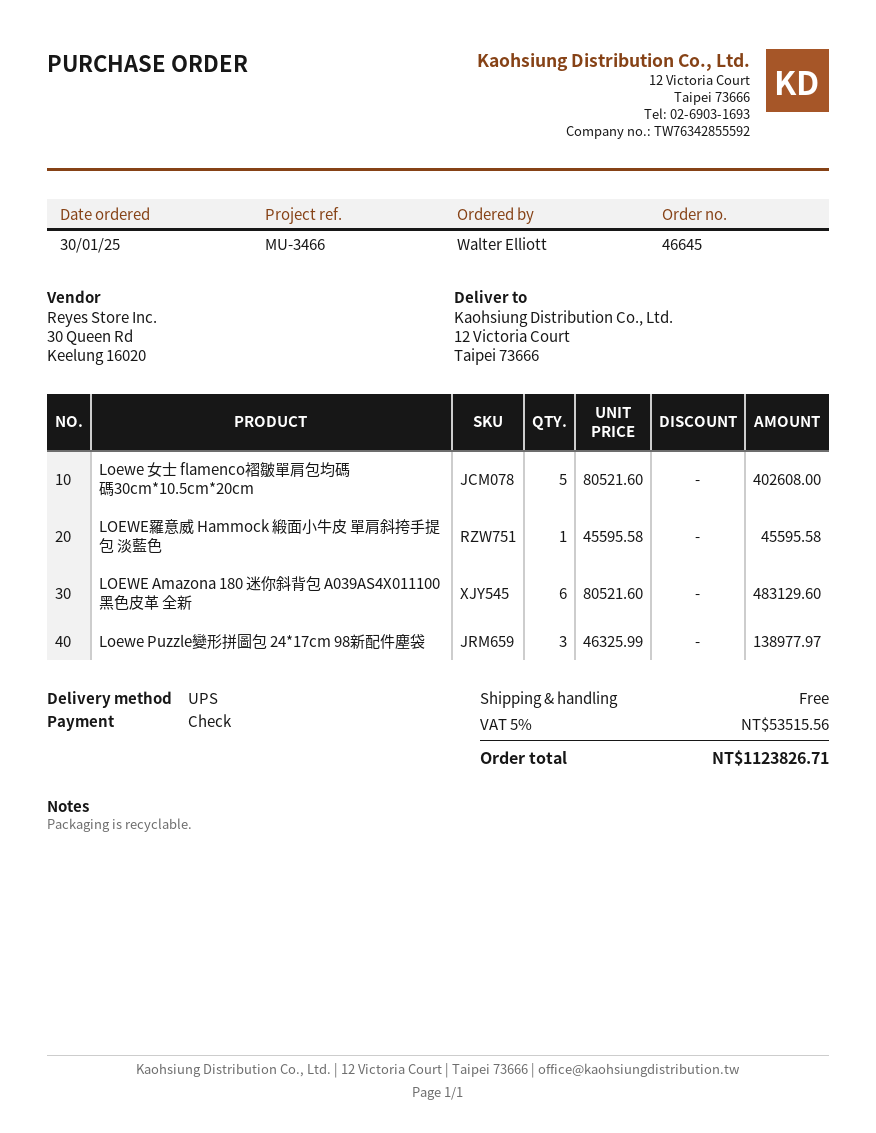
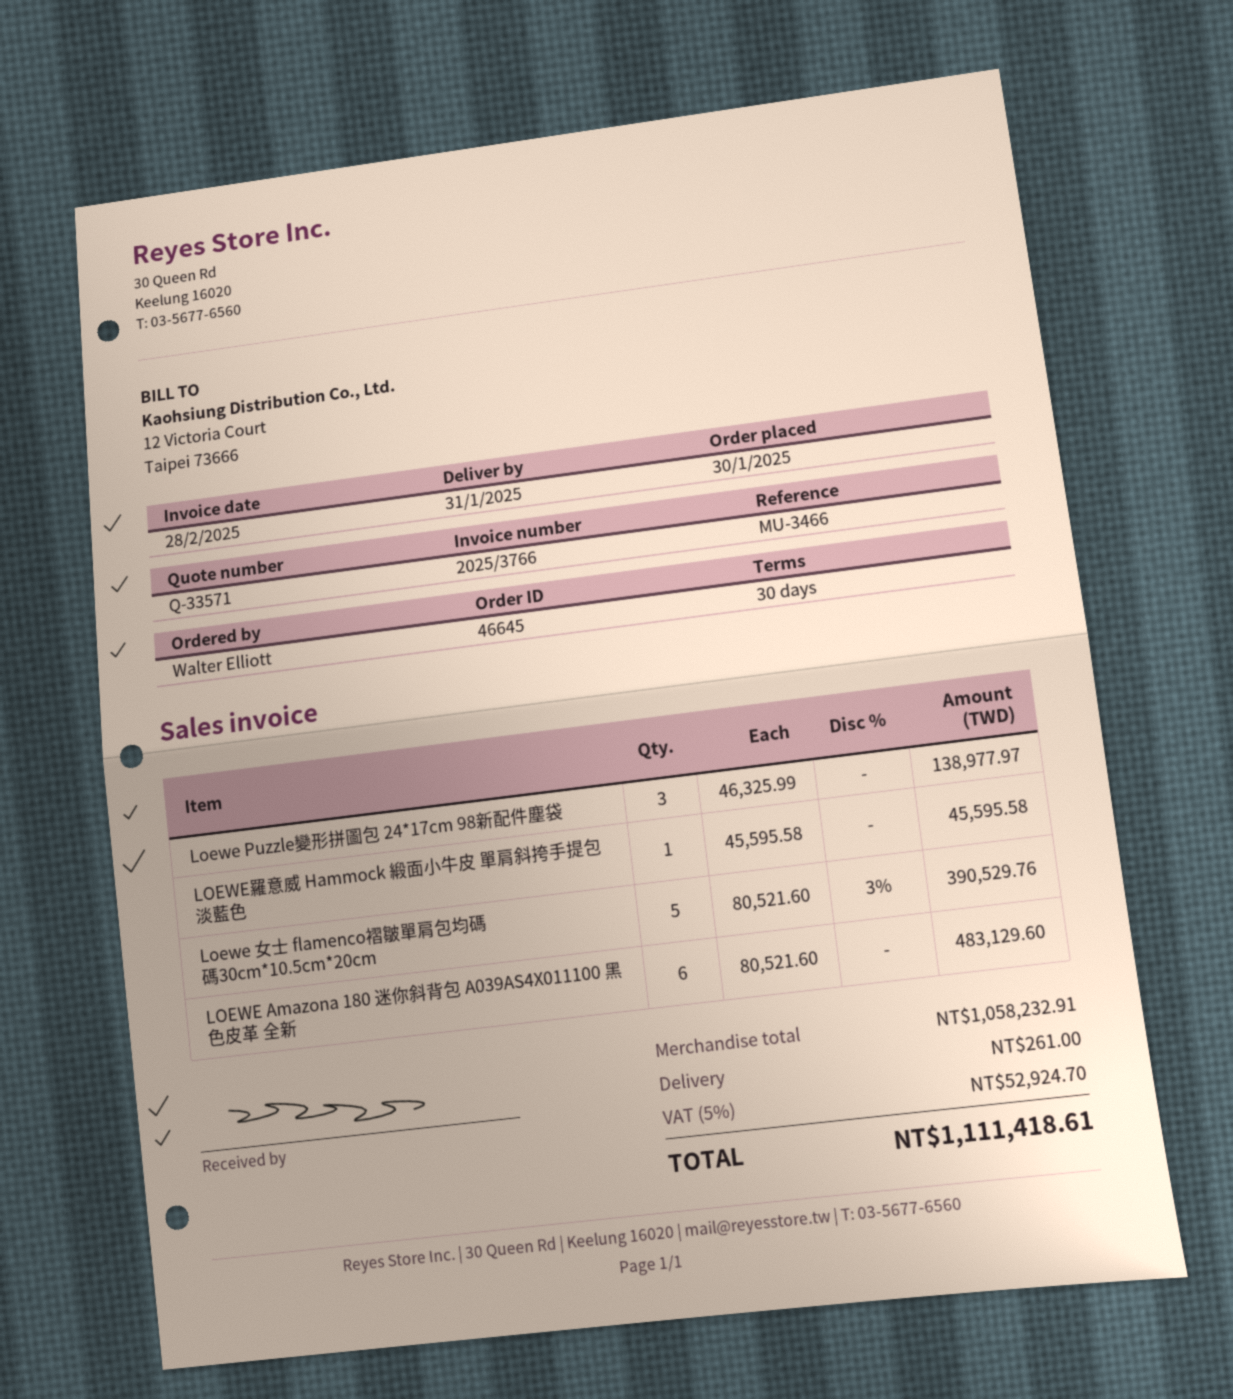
Loewe 女士 flamenco褶皺單肩包均碼碼30cm*10.5cm*20cm: 5 x 80521.60 = 402608.00 -> 5 x 80521.60 - 3% = 390529.76
shipping: 0.00 -> 261.00
tax: 5% = 53515.56 -> 5% = 52924.70
total: 1123826.71 -> 1111418.61

